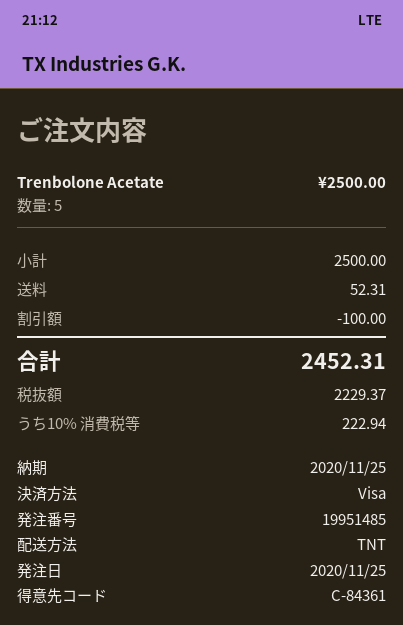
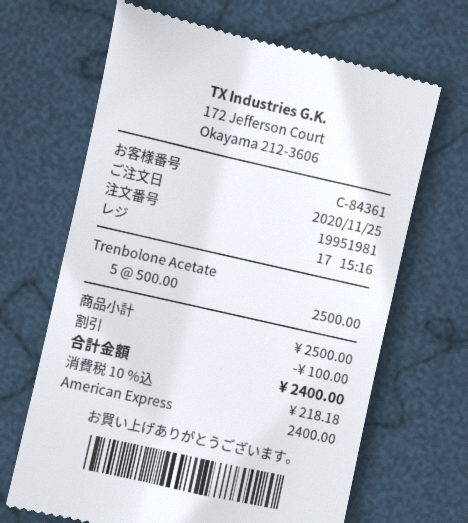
order number: 19951485 -> 19951981
payment method: Visa -> American Express
shipping: 52.31 -> none
tax: 10% = 222.94 -> 10% = 218.18
total: 2452.31 -> 2400.00

